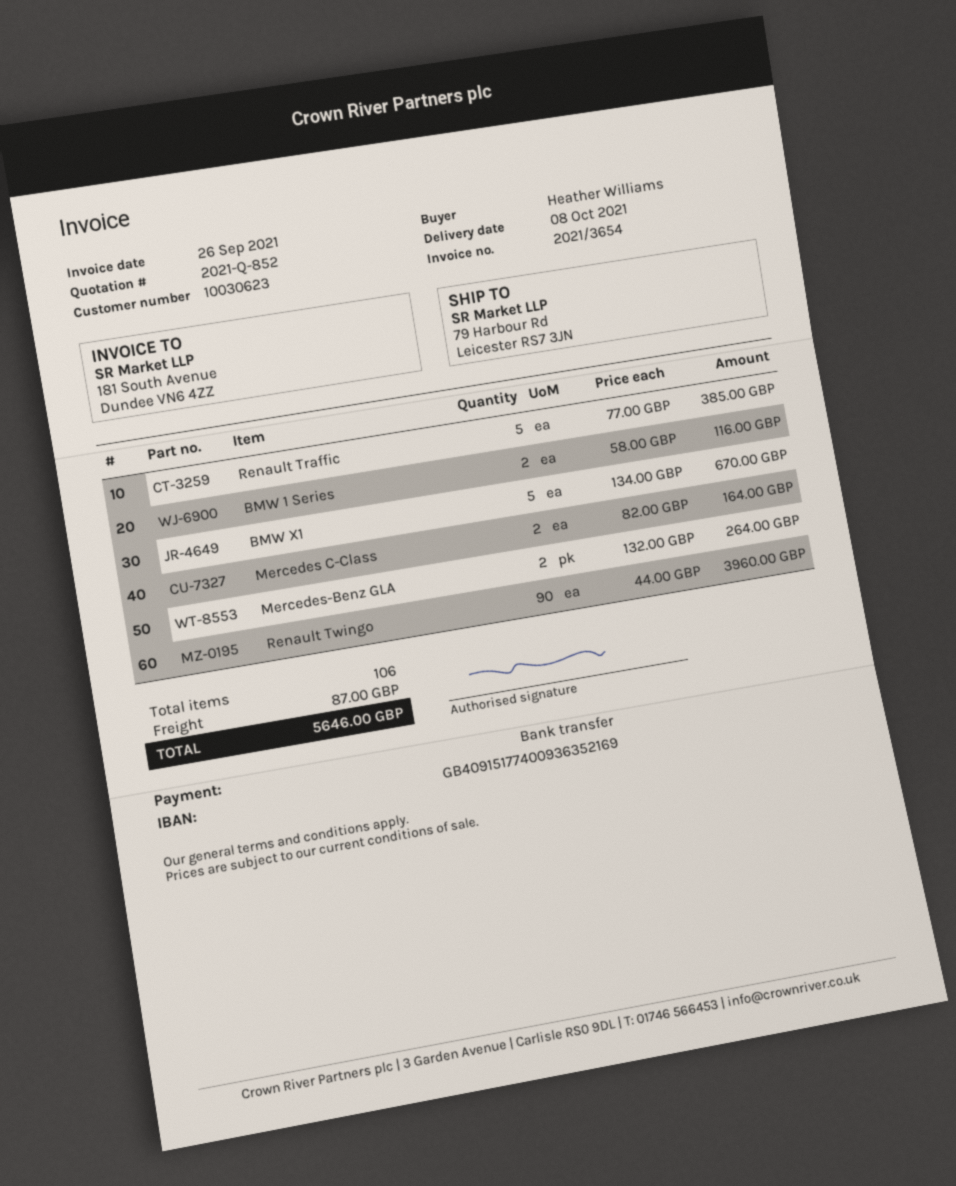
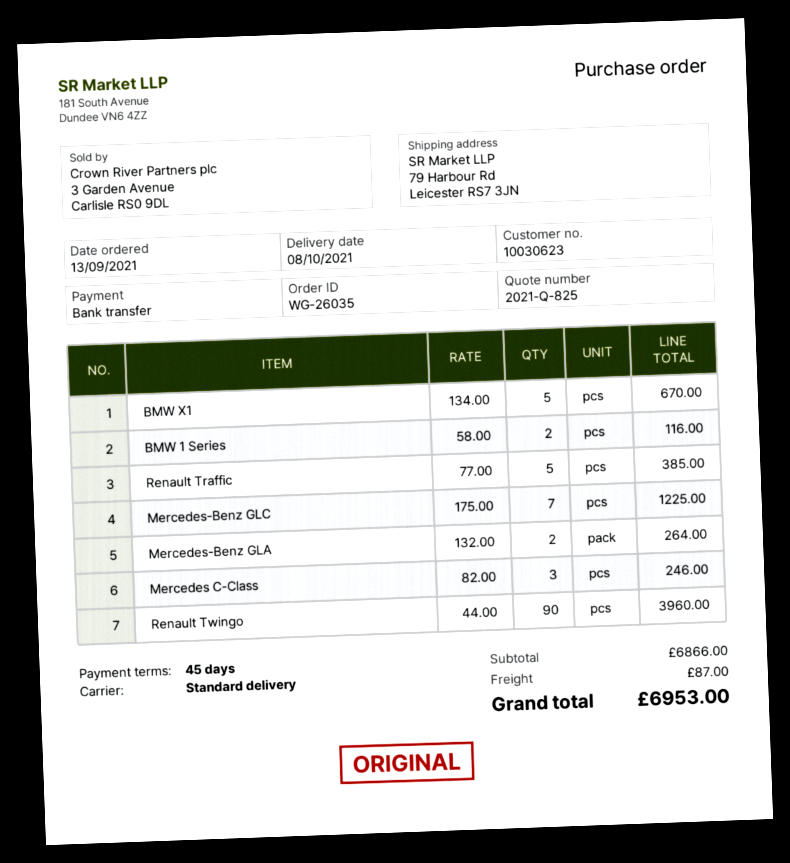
quote number: 2021-Q-852 -> 2021-Q-825
Mercedes C-Class: 2 x 82.00 = 164.00 -> 3 x 82.00 = 246.00
Mercedes-Benz GLC: none -> 7 x 175.00 = 1225.00
total: 5646.00 -> 6953.00

